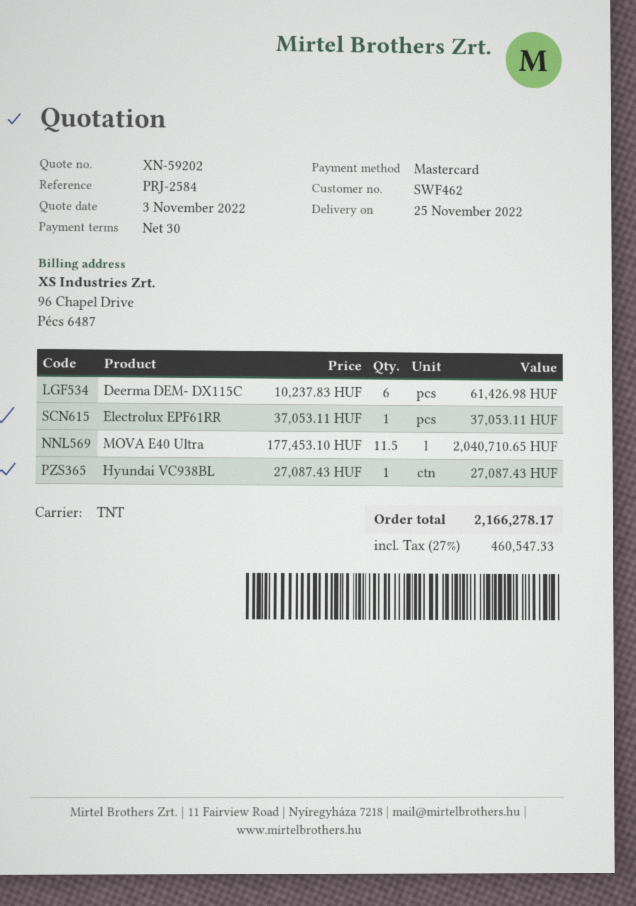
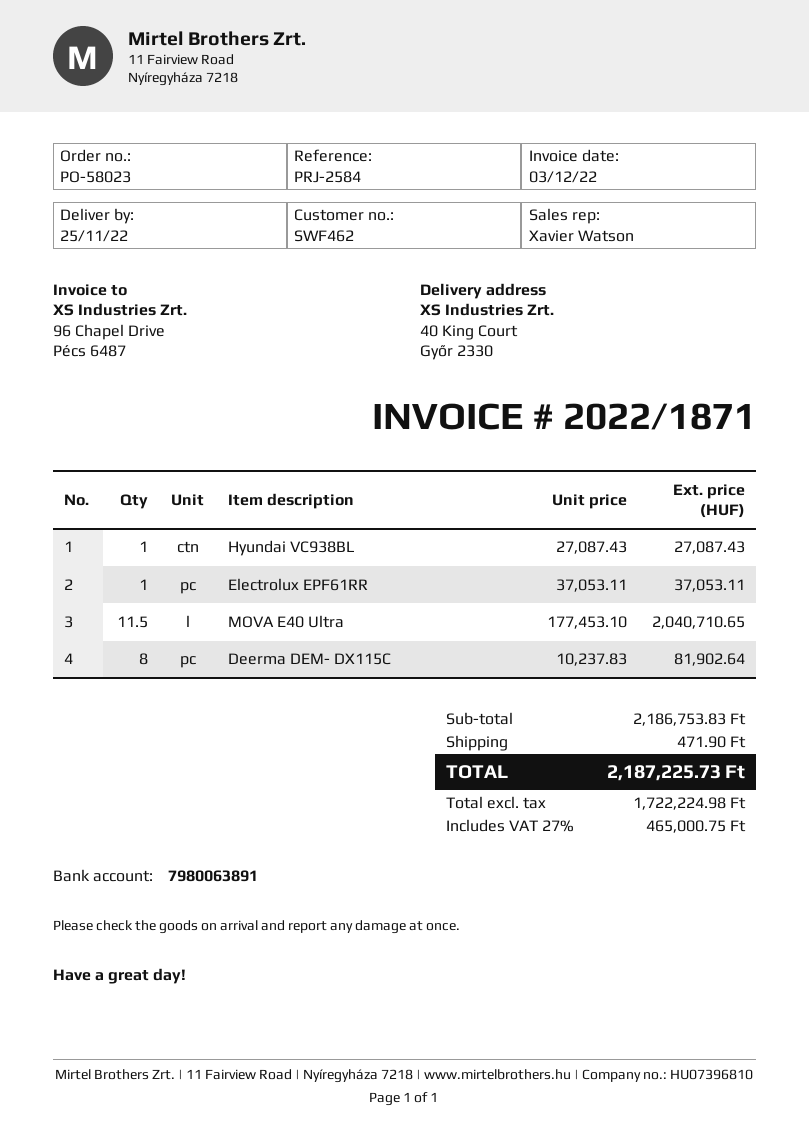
Deerma DEM- DX115C: 6 x 10237.83 = 61426.98 -> 8 x 10237.83 = 81902.64
shipping: none -> 471.90
tax: 27% = 460547.33 -> 27% = 465000.75
total: 2166278.17 -> 2187225.73

